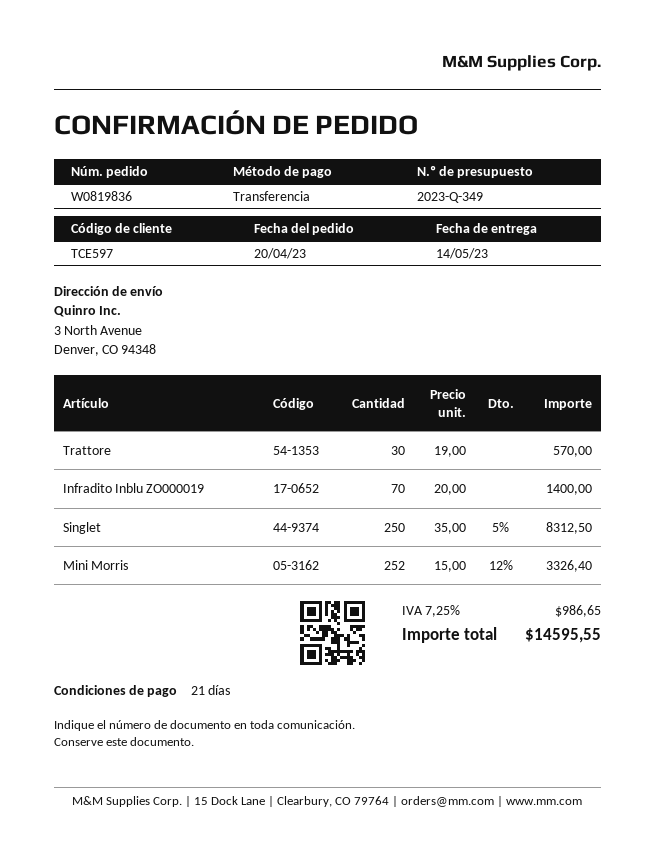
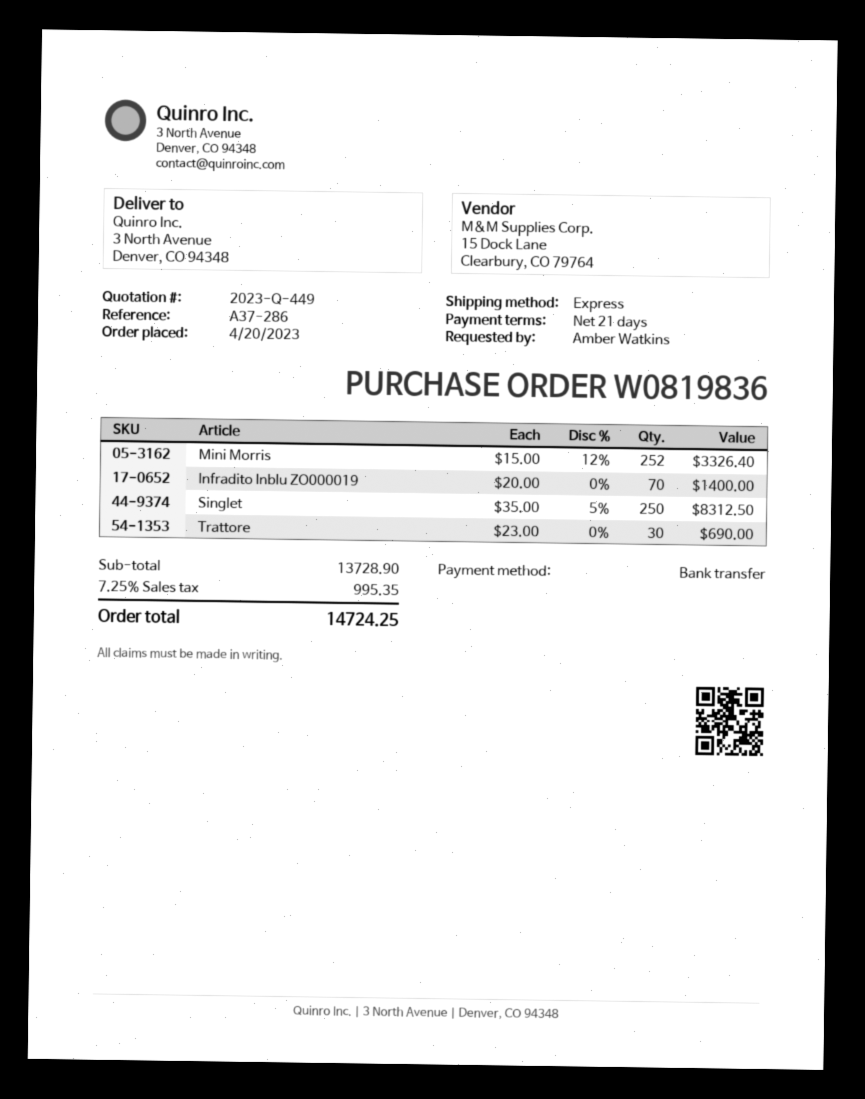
quote number: 2023-Q-349 -> 2023-Q-449
Trattore: 30 x 19.00 = 570.00 -> 30 x 23.00 = 690.00
tax: 7.25% = 986.65 -> 7.25% = 995.35
total: 14595.55 -> 14724.25

